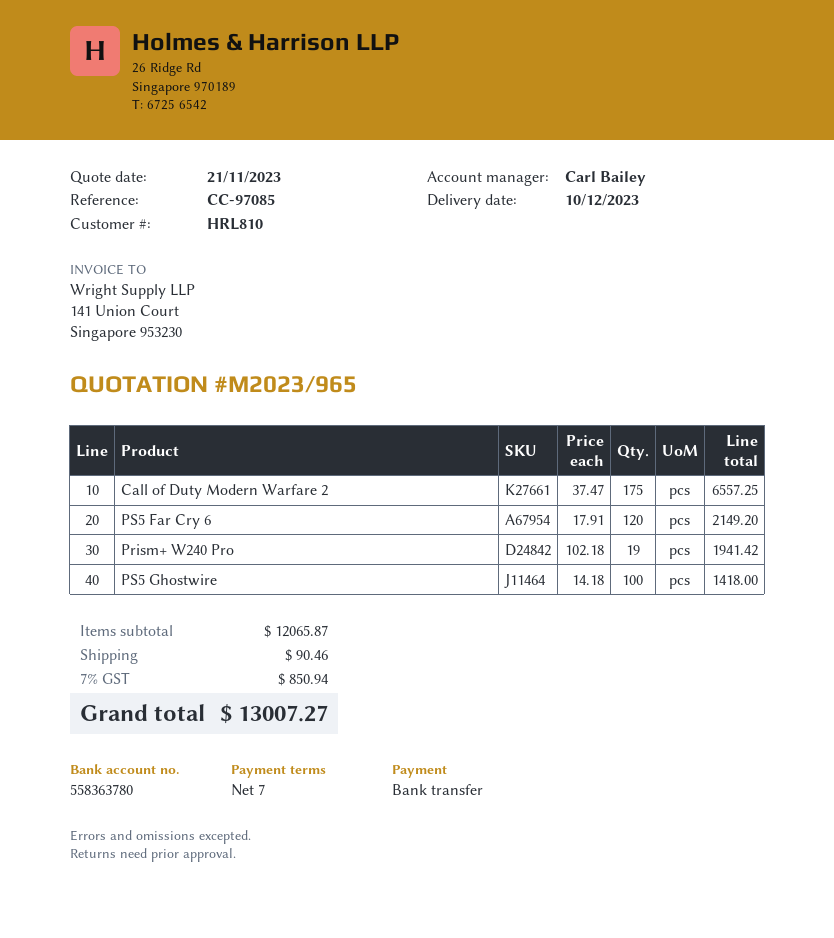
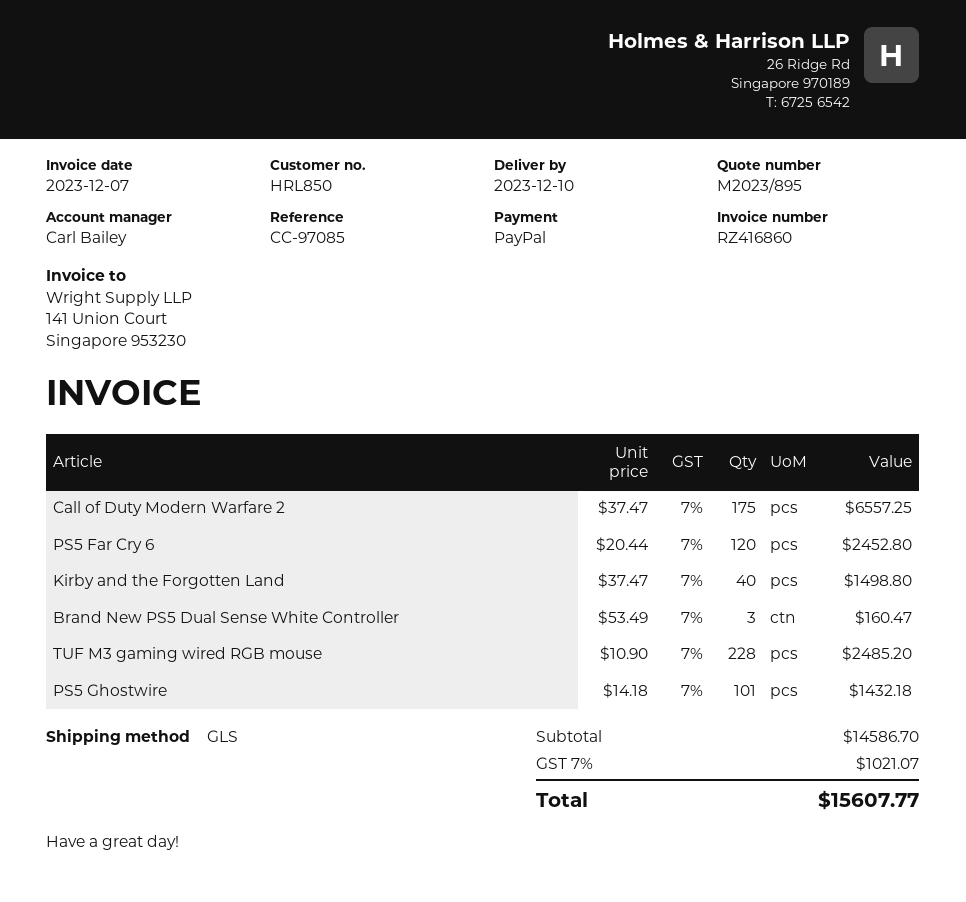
quote number: M2023/965 -> M2023/895
customer number: HRL810 -> HRL850
payment method: bank transfer -> PayPal
PS5 Far Cry 6: 120 x 17.91 = 2149.20 -> 120 x 20.44 = 2452.80
Prism+ W240 Pro: 19 x 102.18 = 1941.42 -> none
PS5 Ghostwire: 100 x 14.18 = 1418.00 -> 101 x 14.18 = 1432.18
Kirby and the Forgotten Land: none -> 40 x 37.47 = 1498.80
Brand New PS5 Dual Sense White Controller: none -> 3 x 53.49 = 160.47
TUF M3 gaming wired RGB mouse: none -> 228 x 10.90 = 2485.20
subtotal: 12065.87 -> 14586.70
shipping: 90.46 -> none
tax: 7% = 850.94 -> 7% = 1021.07
total: 13007.27 -> 15607.77

